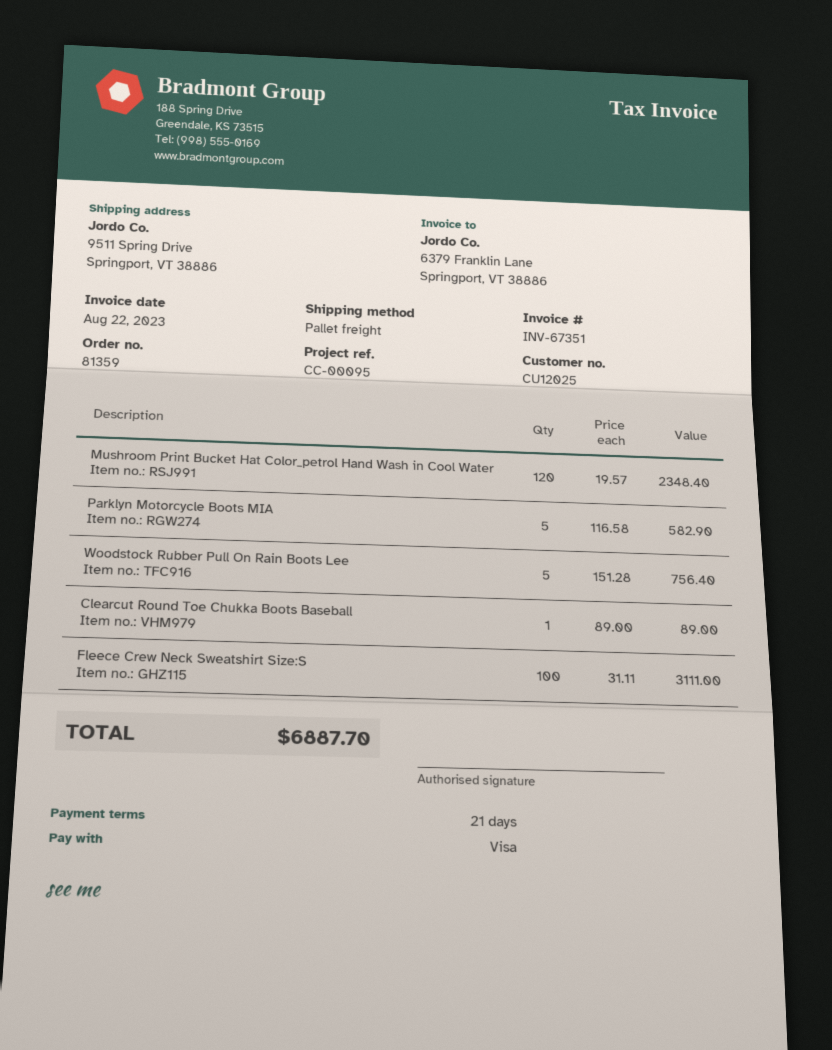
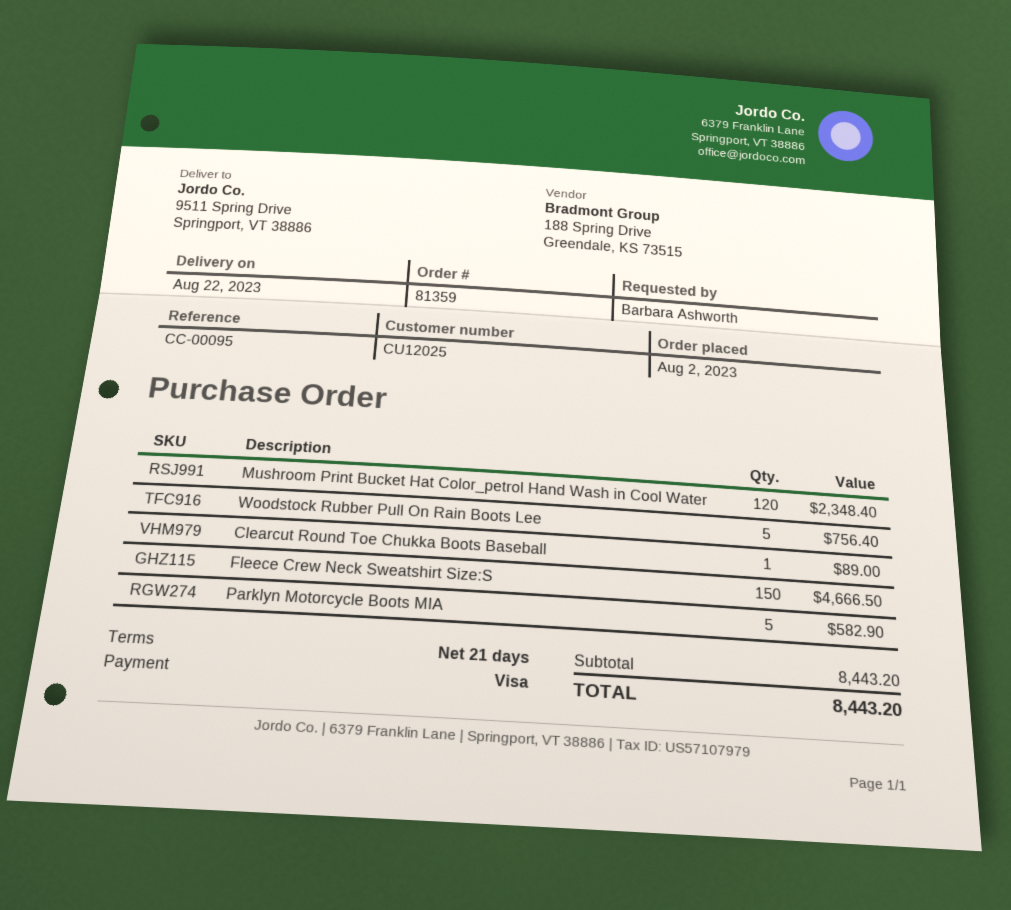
Fleece Crew Neck Sweatshirt Size:S: 100 for 3111.00 -> 150 for 4666.50
total: 6887.70 -> 8443.20

